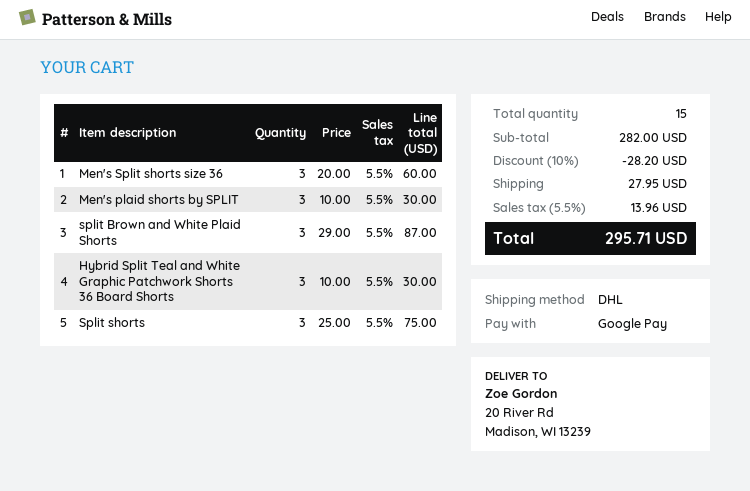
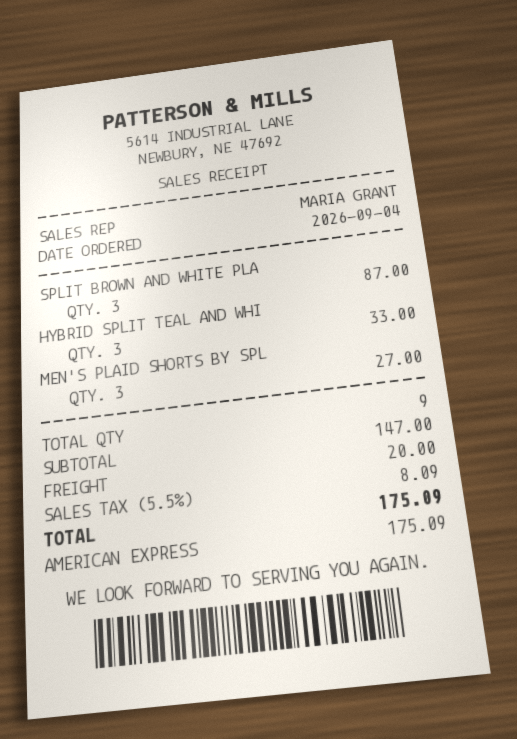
payment method: Google Pay -> American Express
Men's Split shorts size 36: 3 for 60.00 -> none
Men's plaid shorts by SPLIT: 3 for 30.00 -> 3 for 27.00
Hybrid Split Teal and White Graphic Patchwork Shorts 36 Board Shorts: 3 for 30.00 -> 3 for 33.00
Split shorts: 3 for 75.00 -> none
total quantity: 15 -> 9
subtotal: 282.00 -> 147.00
discount: 10% = 28.20 -> none
shipping: 27.95 -> 20.00
tax: 5.5% = 13.96 -> 5.5% = 8.09
total: 295.71 -> 175.09

